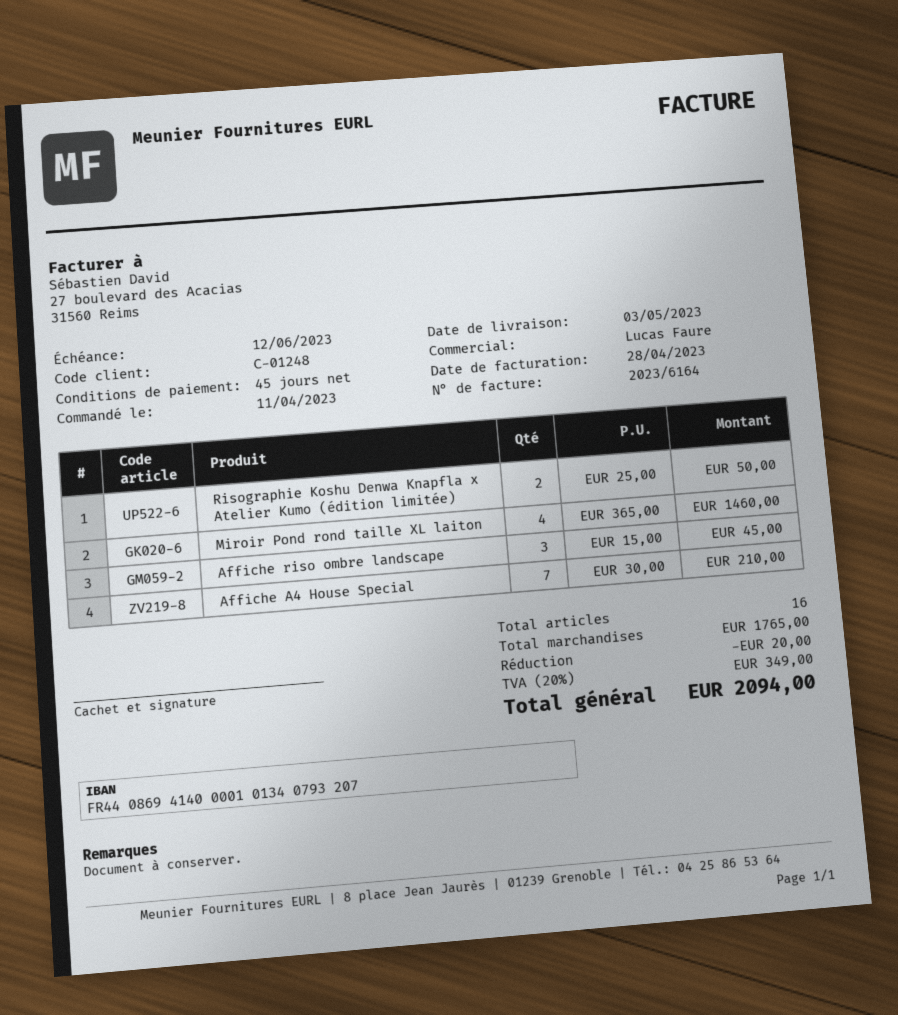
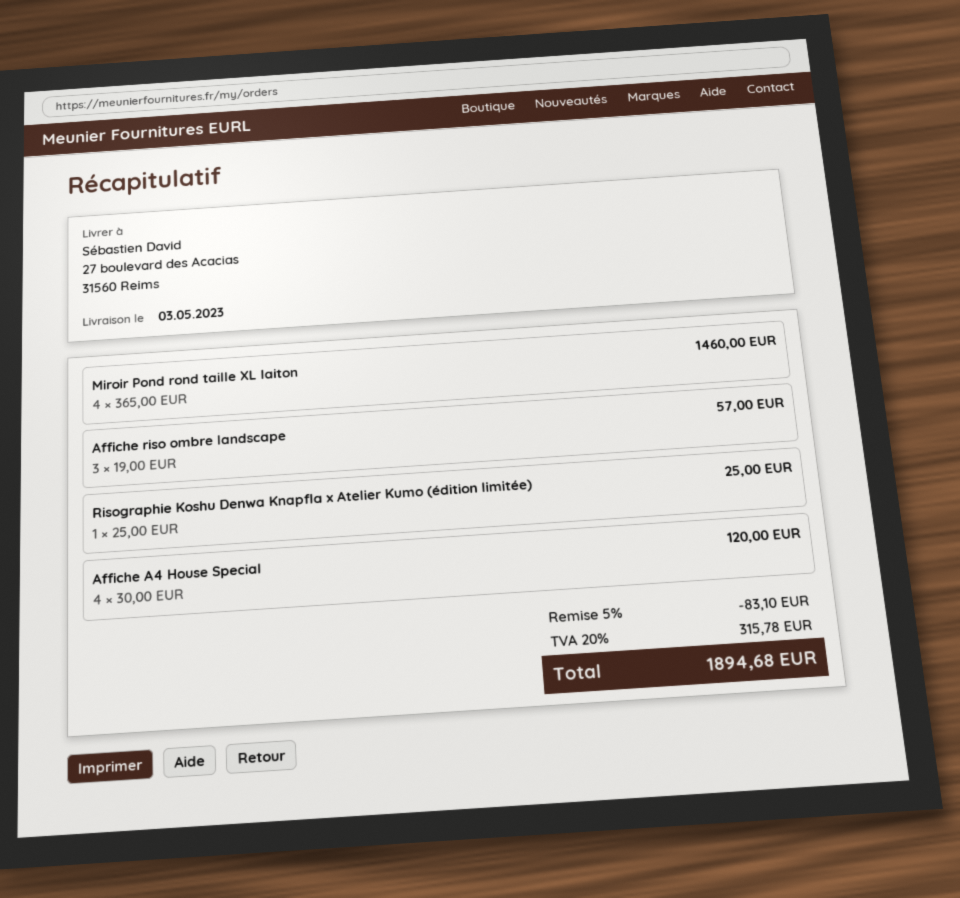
Risographie Koshu Denwa Knapfla x Atelier Kumo (édition limitée): 2 x 25.00 = 50.00 -> 1 x 25.00 = 25.00
Affiche riso ombre landscape: 3 x 15.00 = 45.00 -> 3 x 19.00 = 57.00
Affiche A4 House Special: 7 x 30.00 = 210.00 -> 4 x 30.00 = 120.00
discount: 20.00 -> 83.10
tax: 20% = 349.00 -> 20% = 315.78
total: 2094.00 -> 1894.68

